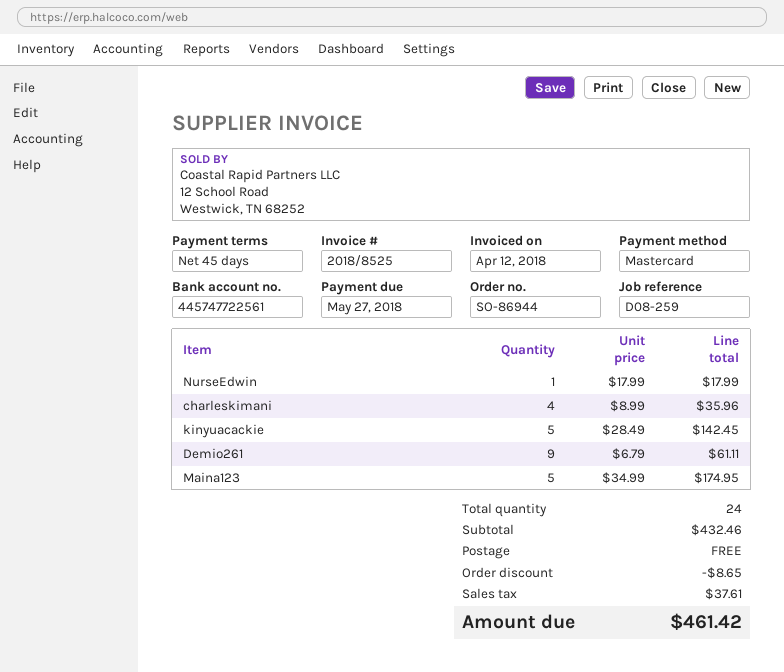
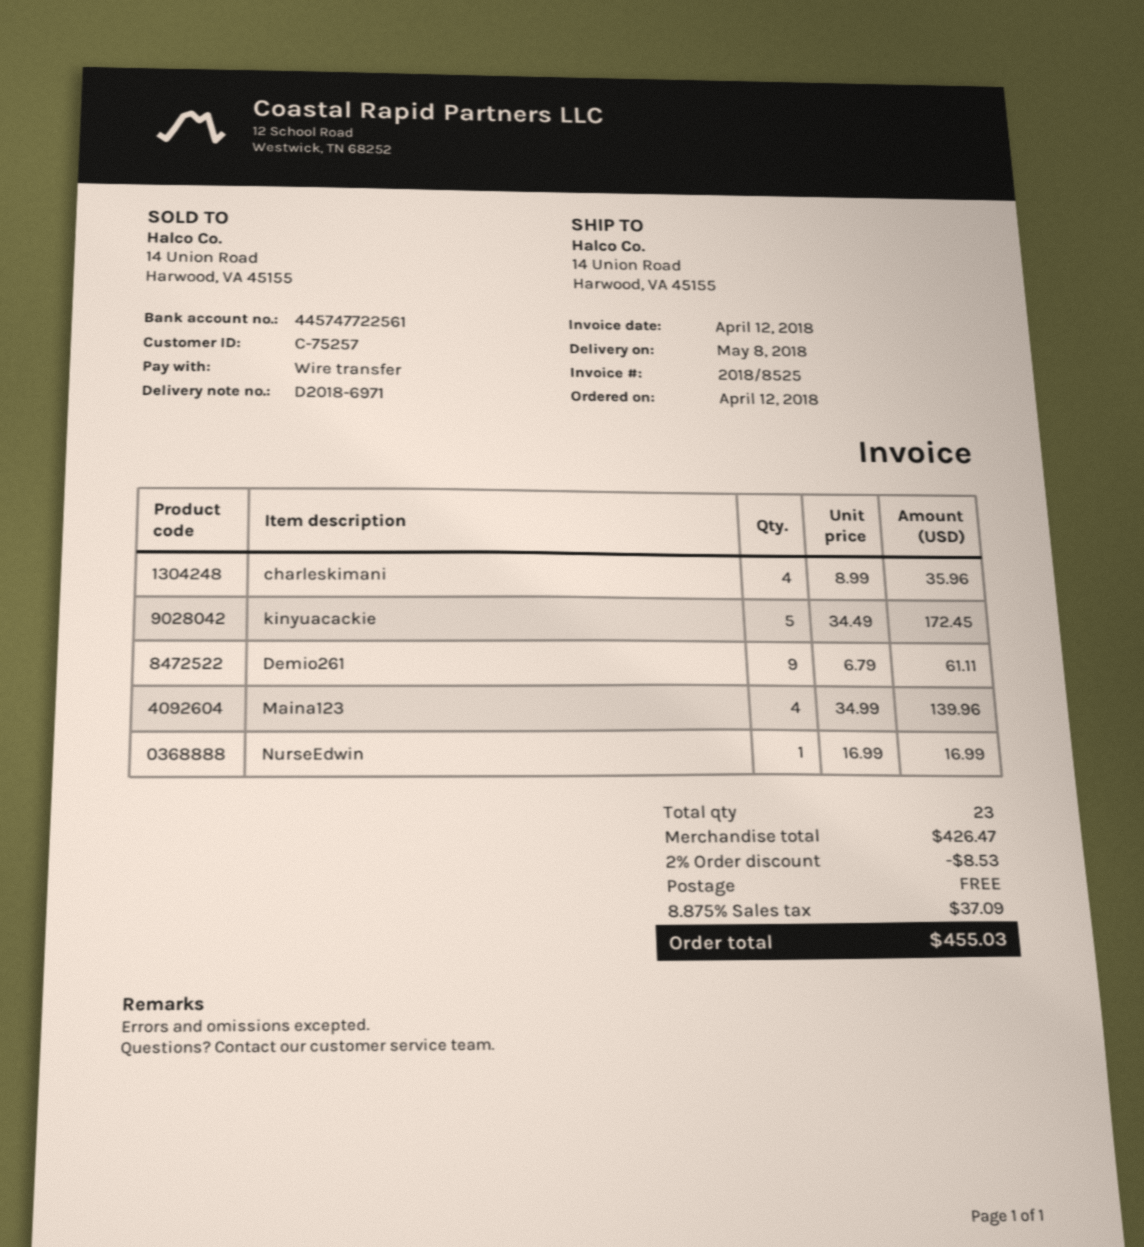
payment method: Mastercard -> bank transfer
NurseEdwin: 1 x 17.99 = 17.99 -> 1 x 16.99 = 16.99
kinyuacackie: 5 x 28.49 = 142.45 -> 5 x 34.49 = 172.45
Maina123: 5 x 34.99 = 174.95 -> 4 x 34.99 = 139.96
total quantity: 24 -> 23
subtotal: 432.46 -> 426.47
discount: 8.65 -> 8.53
tax: 37.61 -> 37.09
total: 461.42 -> 455.03

